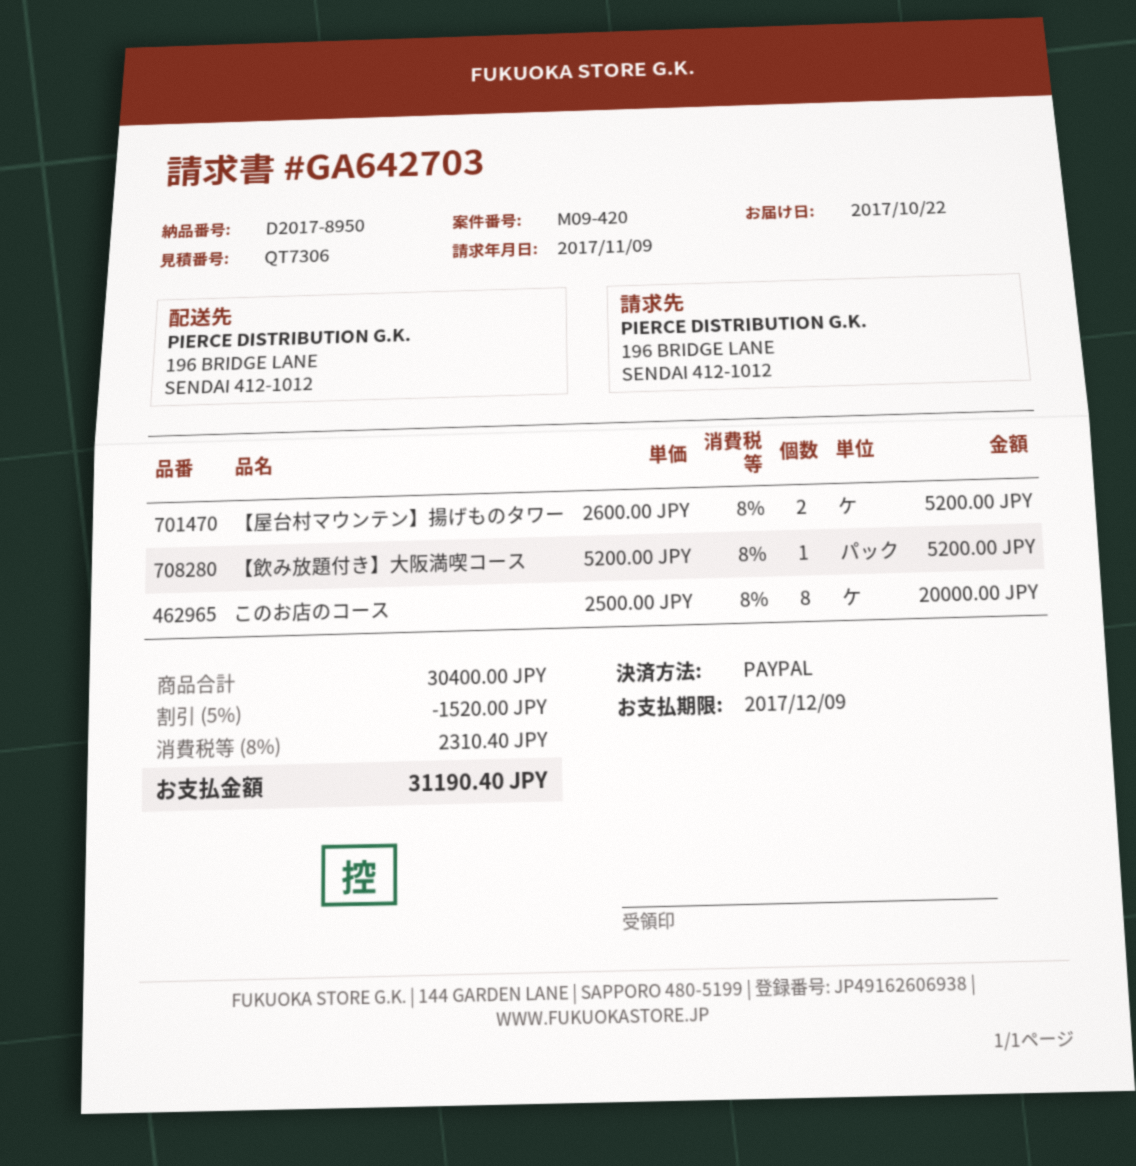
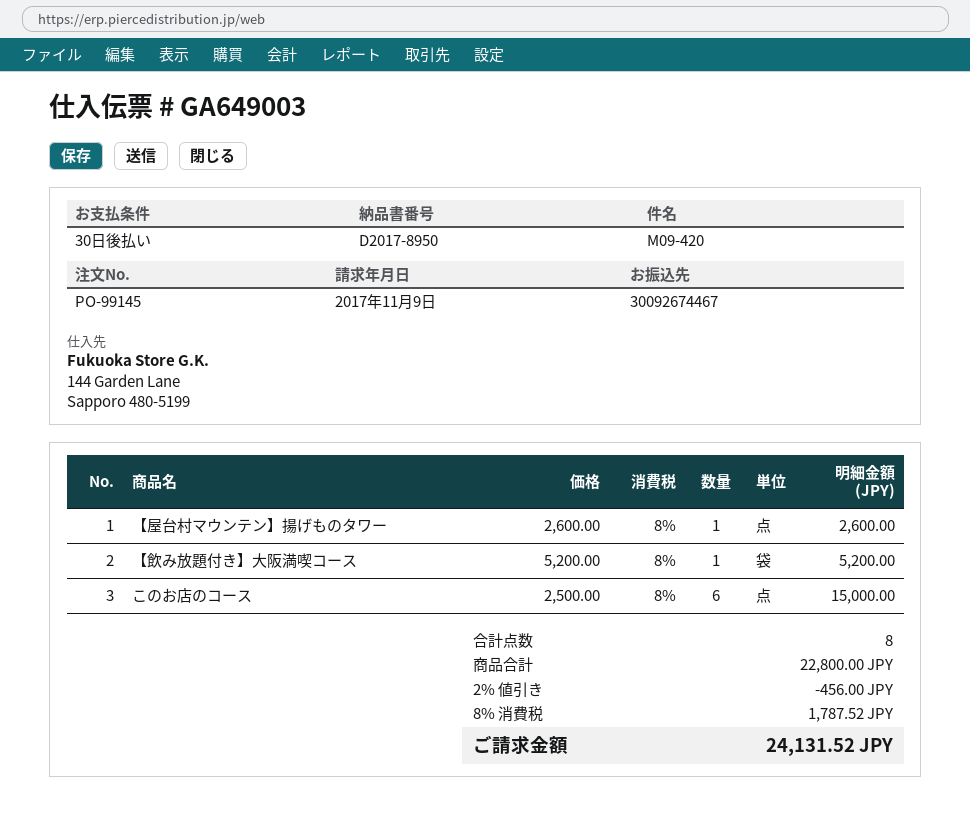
invoice number: GA642703 -> GA649003
【屋台村マウンテン】揚げものタワー: 2 x 2600.00 = 5200.00 -> 1 x 2600.00 = 2600.00
このお店のコース: 8 x 2500.00 = 20000.00 -> 6 x 2500.00 = 15000.00
subtotal: 30400.00 -> 22800.00
discount: 5% = 1520.00 -> 2% = 456.00
tax: 8% = 2310.40 -> 8% = 1787.52
total: 31190.40 -> 24131.52

